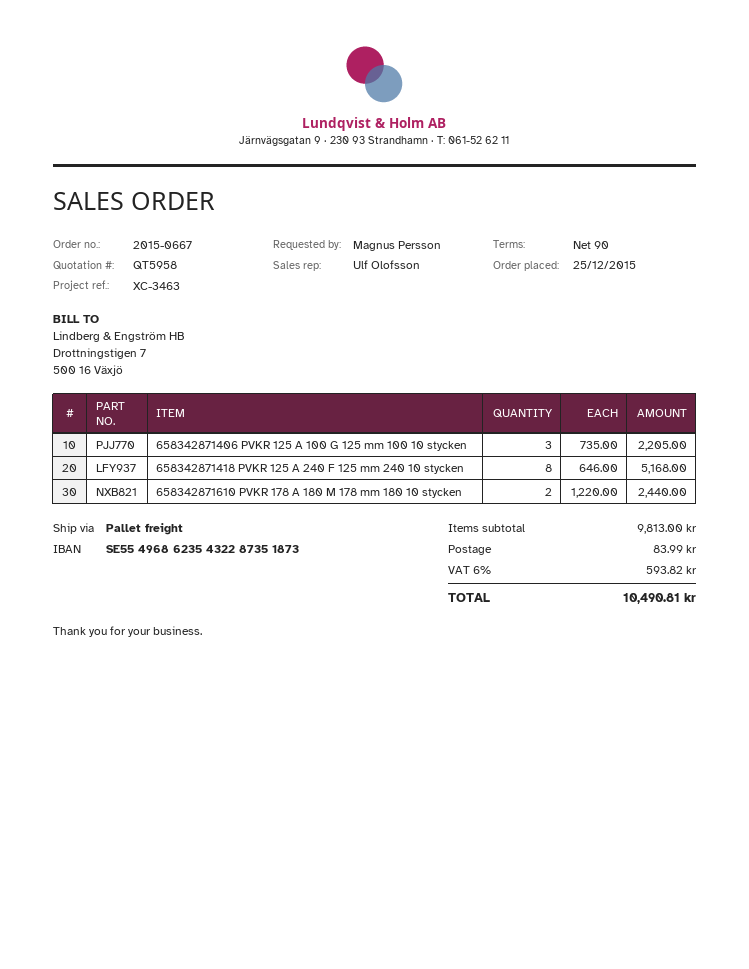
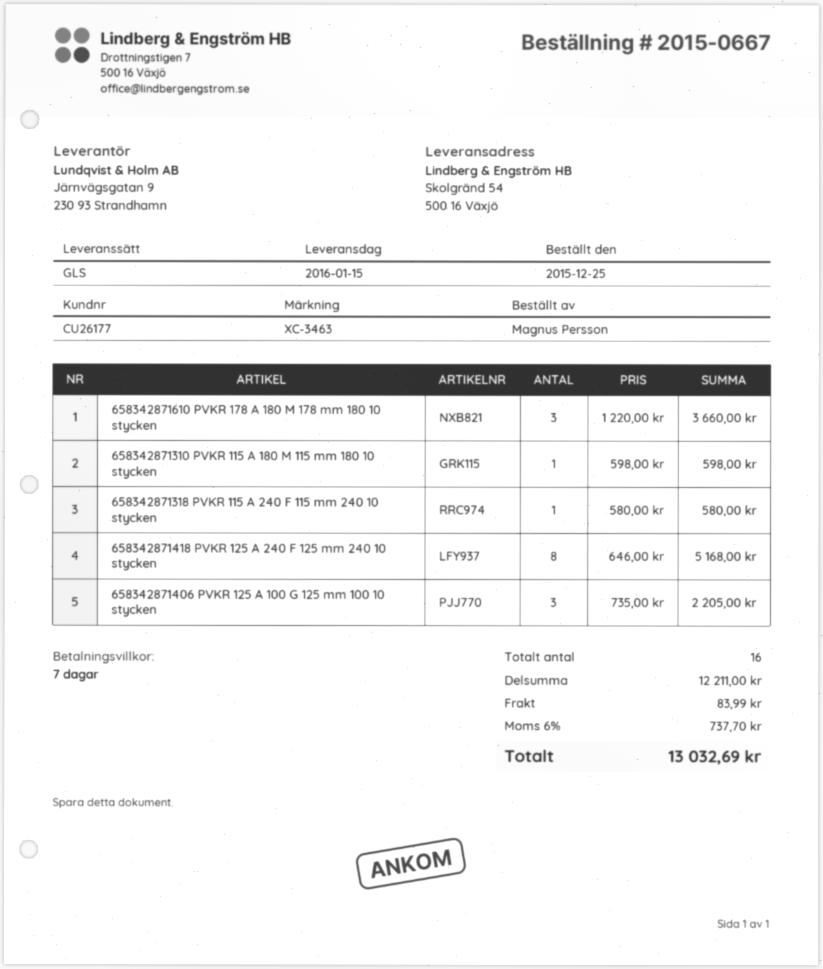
payment terms: 90 days -> 7 days
shipping method: pallet freight -> GLS
658342871610 PVKR 178 A 180 M 178 mm 180 10 stycken: 2 x 1220.00 = 2440.00 -> 3 x 1220.00 = 3660.00
658342871310 PVKR 115 A 180 M 115 mm 180 10 stycken: none -> 1 x 598.00 = 598.00
658342871318 PVKR 115 A 240 F 115 mm 240 10 stycken: none -> 1 x 580.00 = 580.00
subtotal: 9813.00 -> 12211.00
tax: 6% = 593.82 -> 6% = 737.70
total: 10490.81 -> 13032.69

